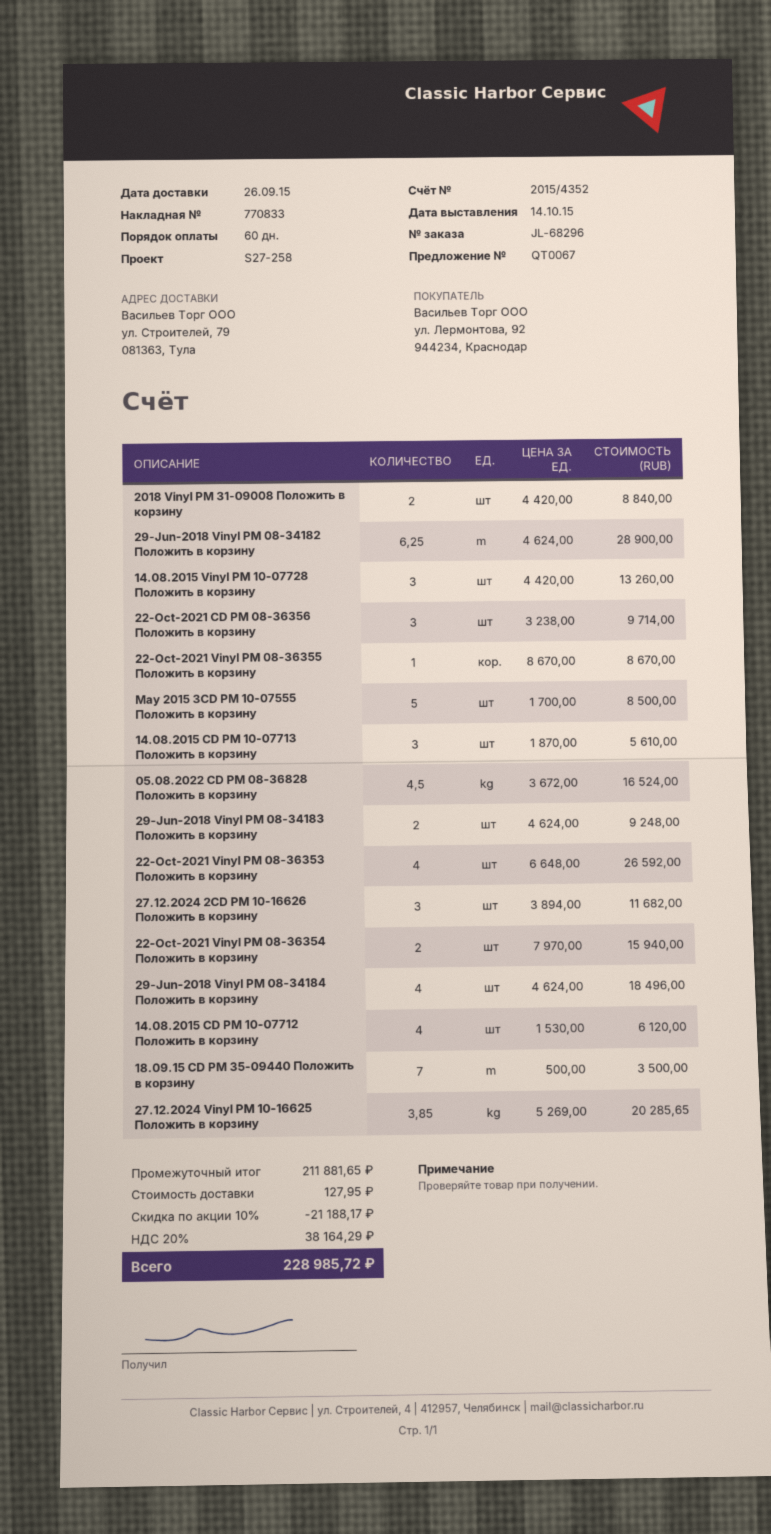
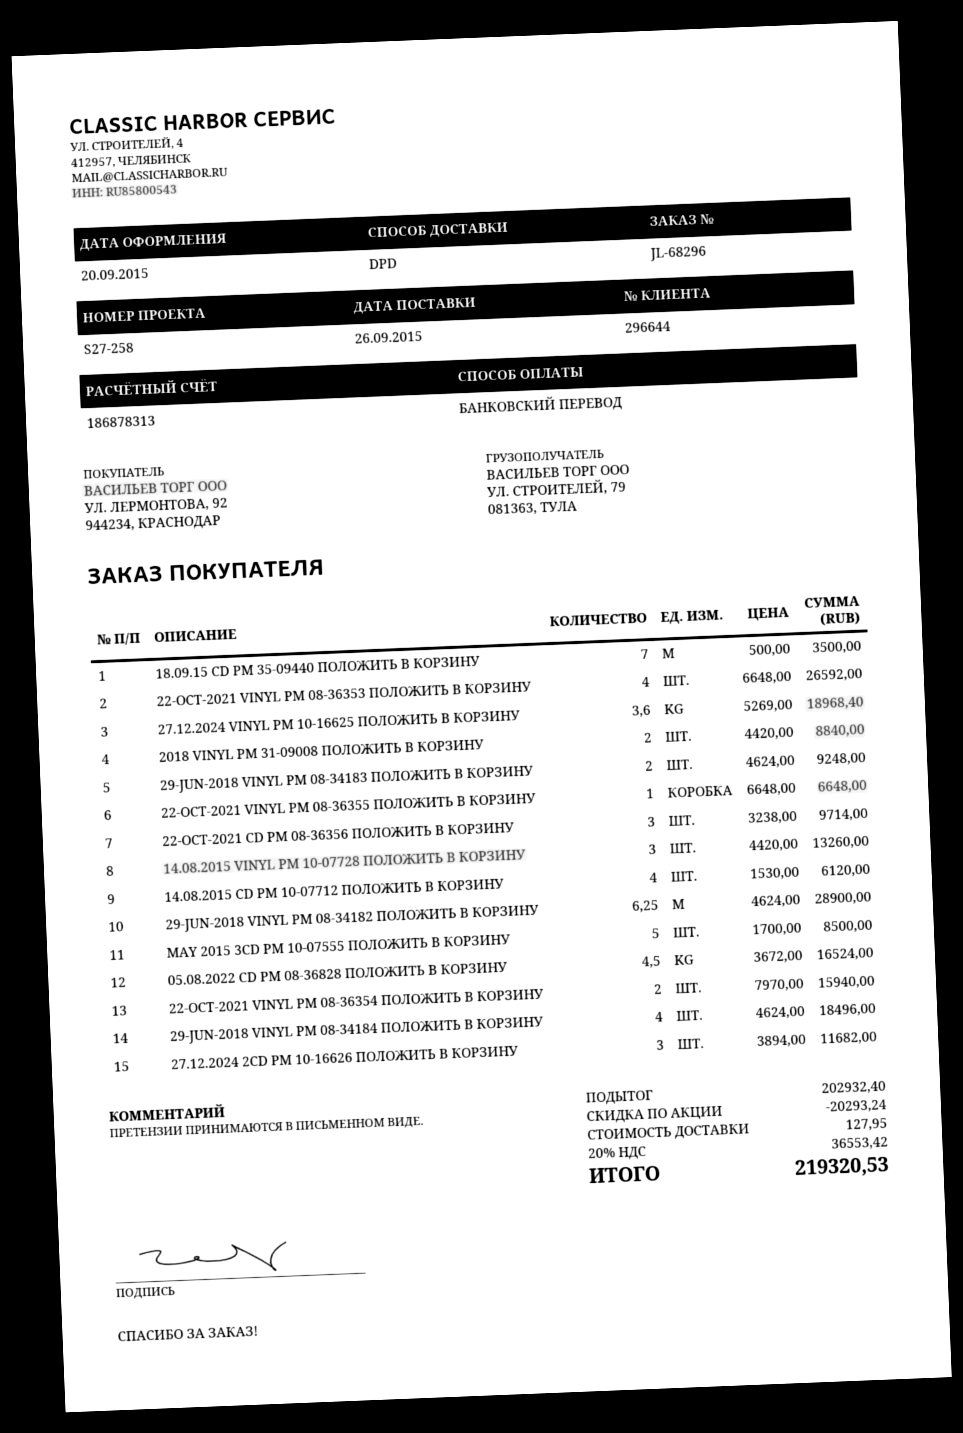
22-Oct-2021 Vinyl PM 08-36355 Положить в корзину: 1 x 8670.00 = 8670.00 -> 1 x 6648.00 = 6648.00
14.08.2015 CD PM 10-07713 Положить в корзину: 3 x 1870.00 = 5610.00 -> none
27.12.2024 Vinyl PM 10-16625 Положить в корзину: 3.85 x 5269.00 = 20285.65 -> 3.6 x 5269.00 = 18968.40
subtotal: 211881.65 -> 202932.40
discount: 21188.17 -> 20293.24
tax: 20% = 38164.29 -> 20% = 36553.42
total: 228985.72 -> 219320.53

